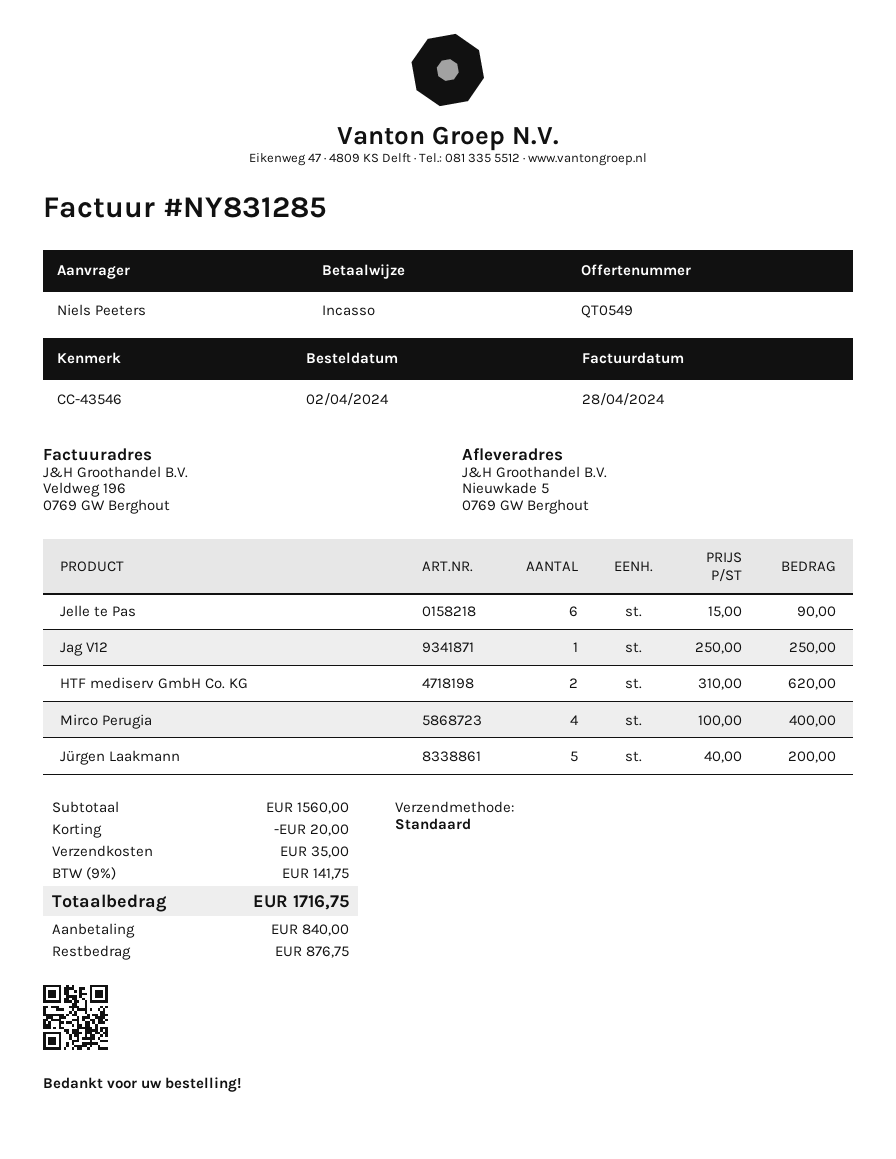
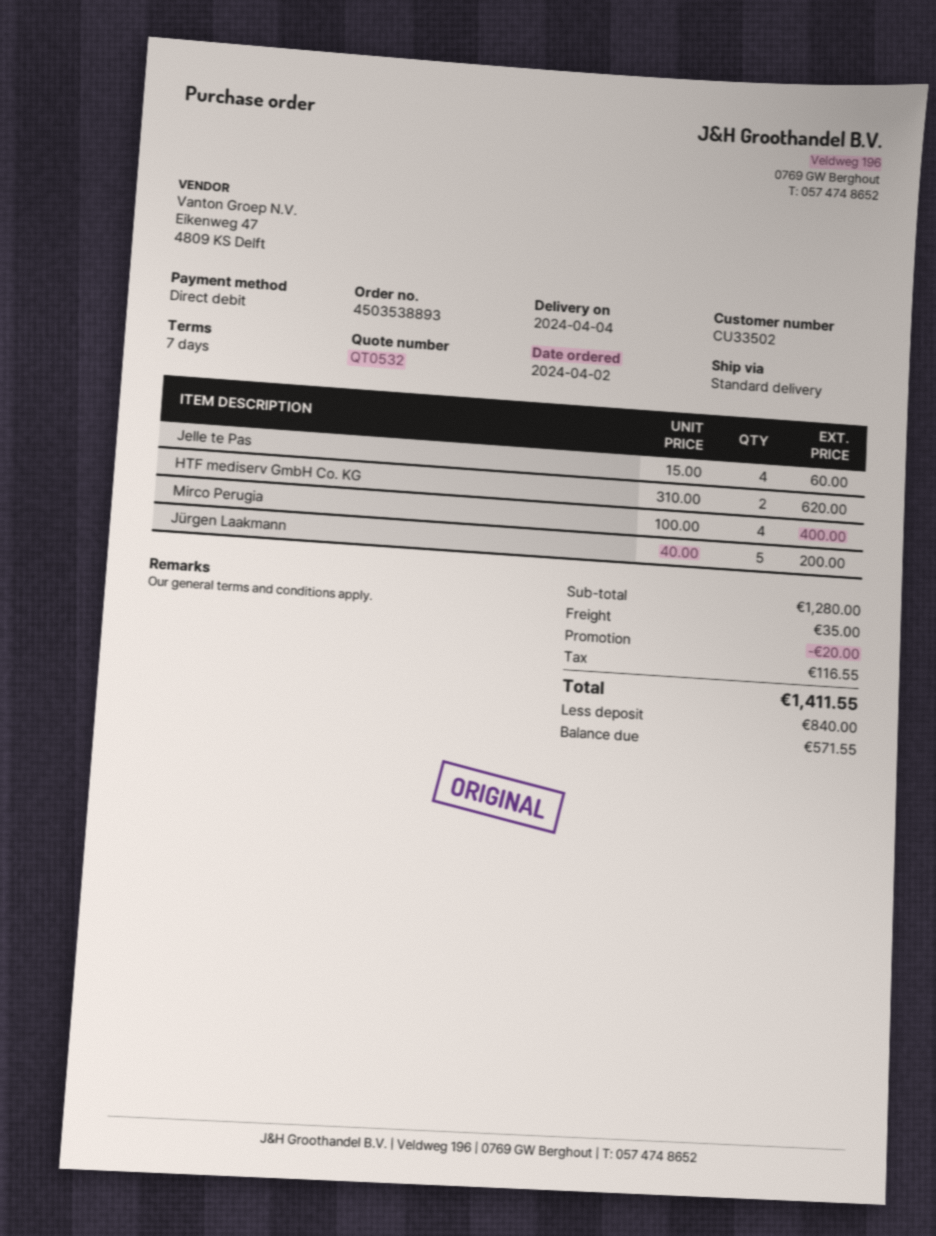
quote number: QT0549 -> QT0532
Jelle te Pas: 6 x 15.00 = 90.00 -> 4 x 15.00 = 60.00
Jag V12: 1 x 250.00 = 250.00 -> none
subtotal: 1560.00 -> 1280.00
tax: 141.75 -> 116.55
total: 1716.75 -> 1411.55
balance: 876.75 -> 571.55

